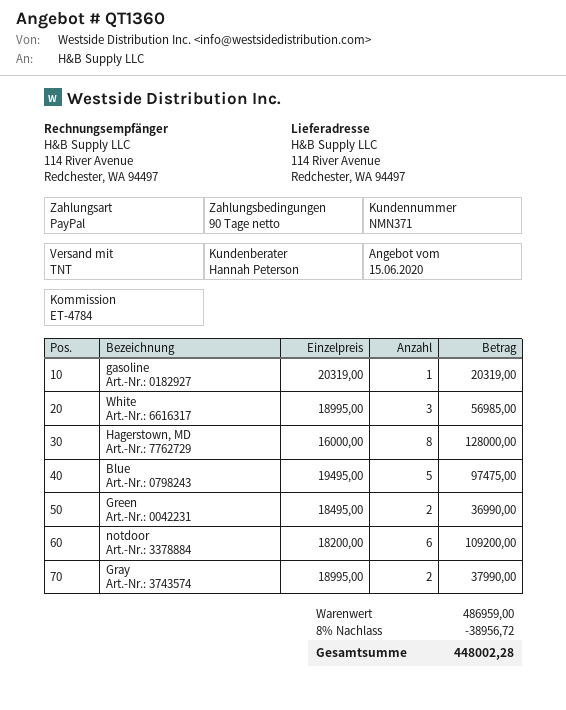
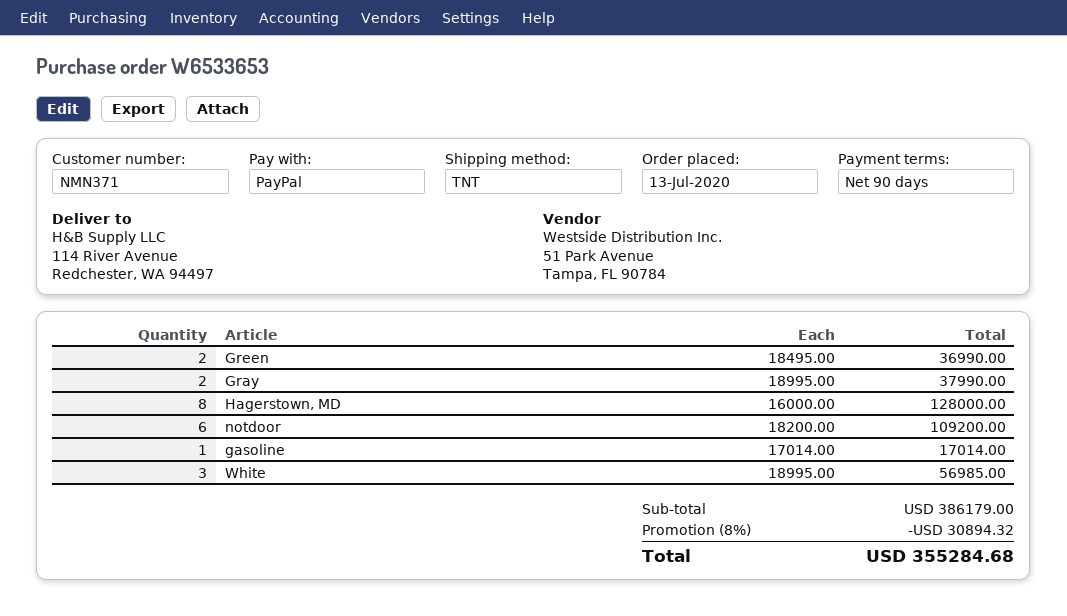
gasoline: 1 x 20319.00 = 20319.00 -> 1 x 17014.00 = 17014.00
Blue: 5 x 19495.00 = 97475.00 -> none
subtotal: 486959.00 -> 386179.00
discount: 8% = 38956.72 -> 8% = 30894.32
total: 448002.28 -> 355284.68

